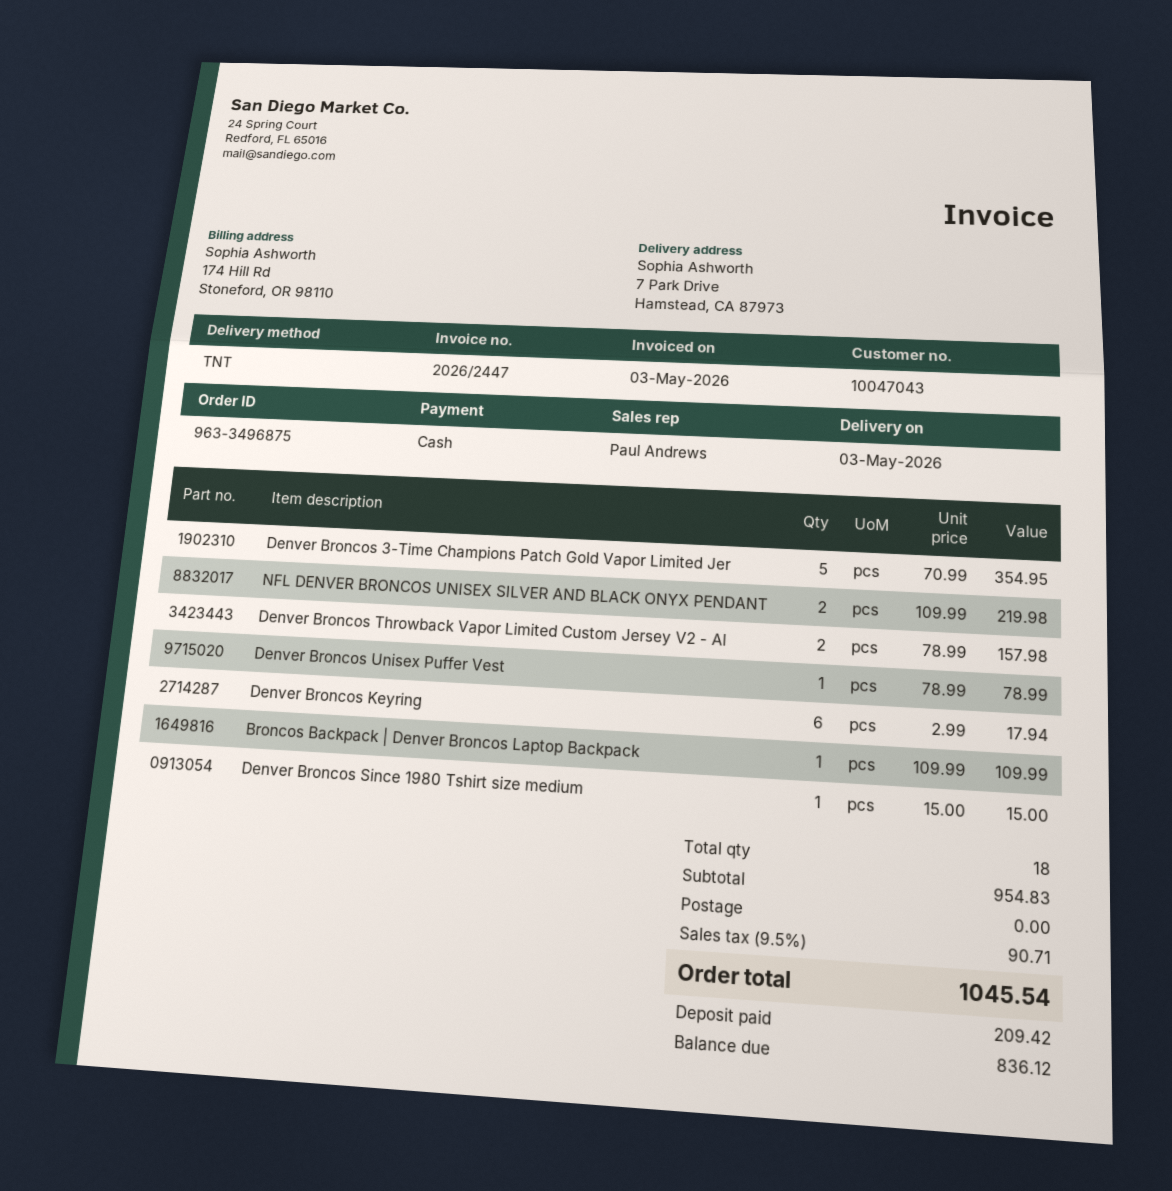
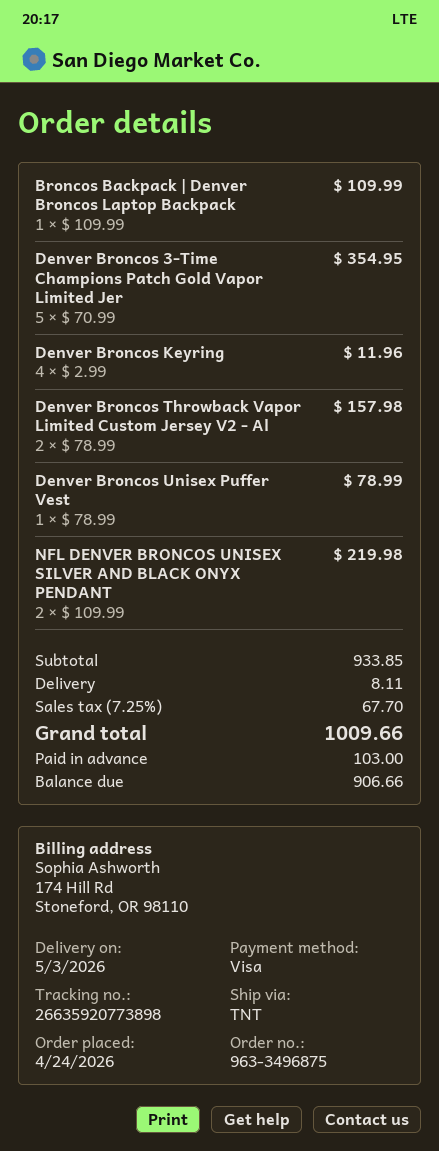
payment method: cash -> Visa
Denver Broncos Keyring: 6 x 2.99 = 17.94 -> 4 x 2.99 = 11.96
Denver Broncos Since 1980 Tshirt size medium: 1 x 15.00 = 15.00 -> none
subtotal: 954.83 -> 933.85
shipping: 0.00 -> 8.11
tax: 9.5% = 90.71 -> 7.25% = 67.70
total: 1045.54 -> 1009.66
deposit: 209.42 -> 103.00
balance: 836.12 -> 906.66

